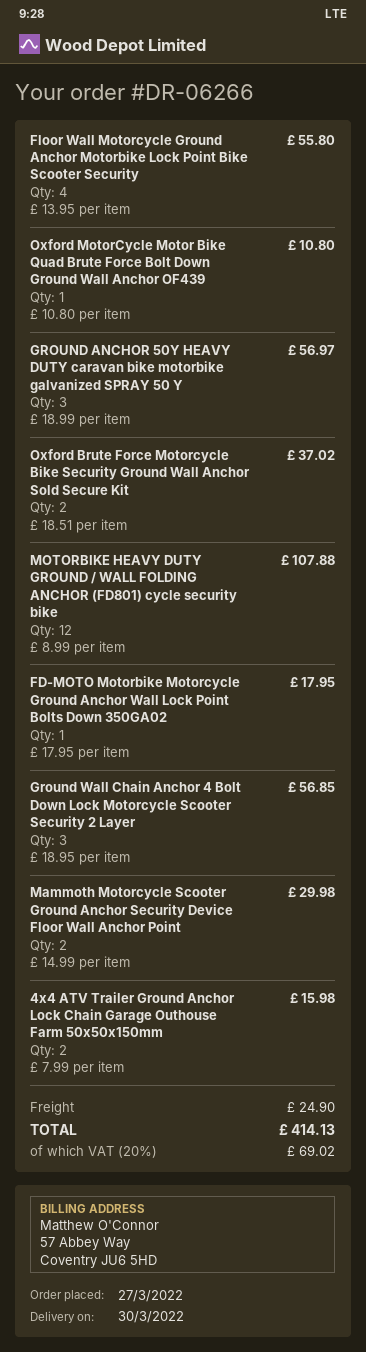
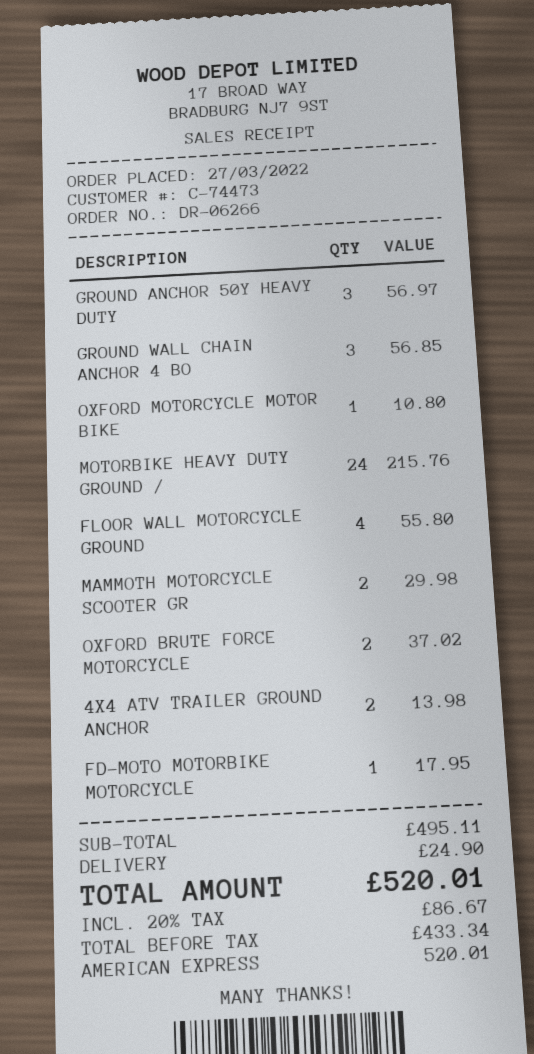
MOTORBIKE HEAVY DUTY GROUND / WALL FOLDING ANCHOR (FD801) cycle security bike: 12 for 107.88 -> 24 for 215.76
4x4 ATV Trailer Ground Anchor Lock Chain Garage Outhouse Farm 50x50x150mm: 2 for 15.98 -> 2 for 13.98
tax: 20% = 69.02 -> 20% = 86.67
total: 414.13 -> 520.01

